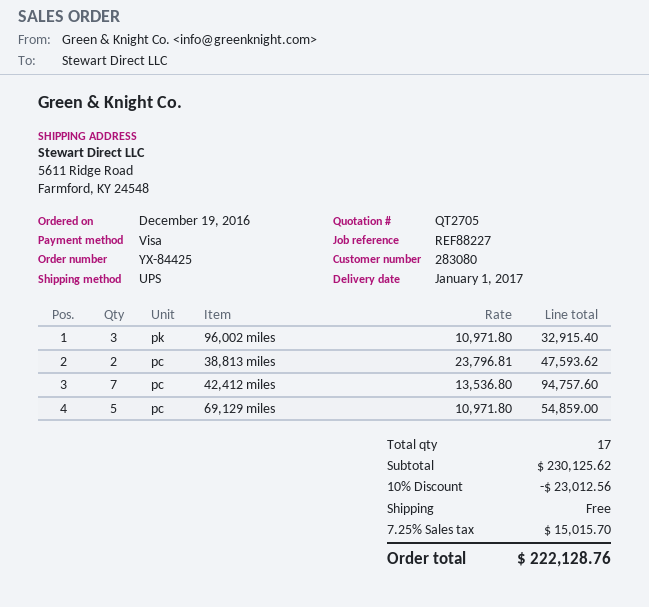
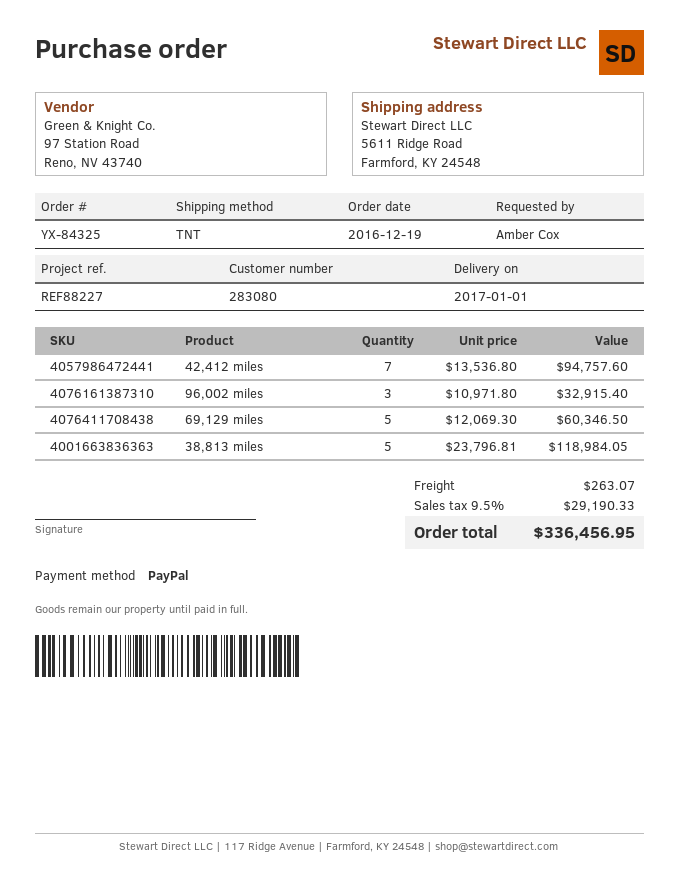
order number: YX-84425 -> YX-84325
payment method: Visa -> PayPal
shipping method: UPS -> TNT
38,813 miles: 2 x 23796.81 = 47593.62 -> 5 x 23796.81 = 118984.05
69,129 miles: 5 x 10971.80 = 54859.00 -> 5 x 12069.30 = 60346.50
discount: 10% = 23012.56 -> none
shipping: 0.00 -> 263.07
tax: 7.25% = 15015.70 -> 9.5% = 29190.33
total: 222128.76 -> 336456.95

